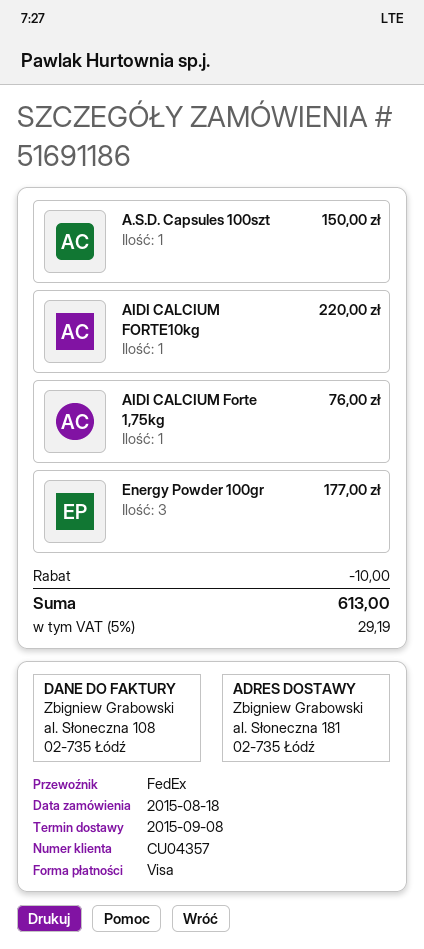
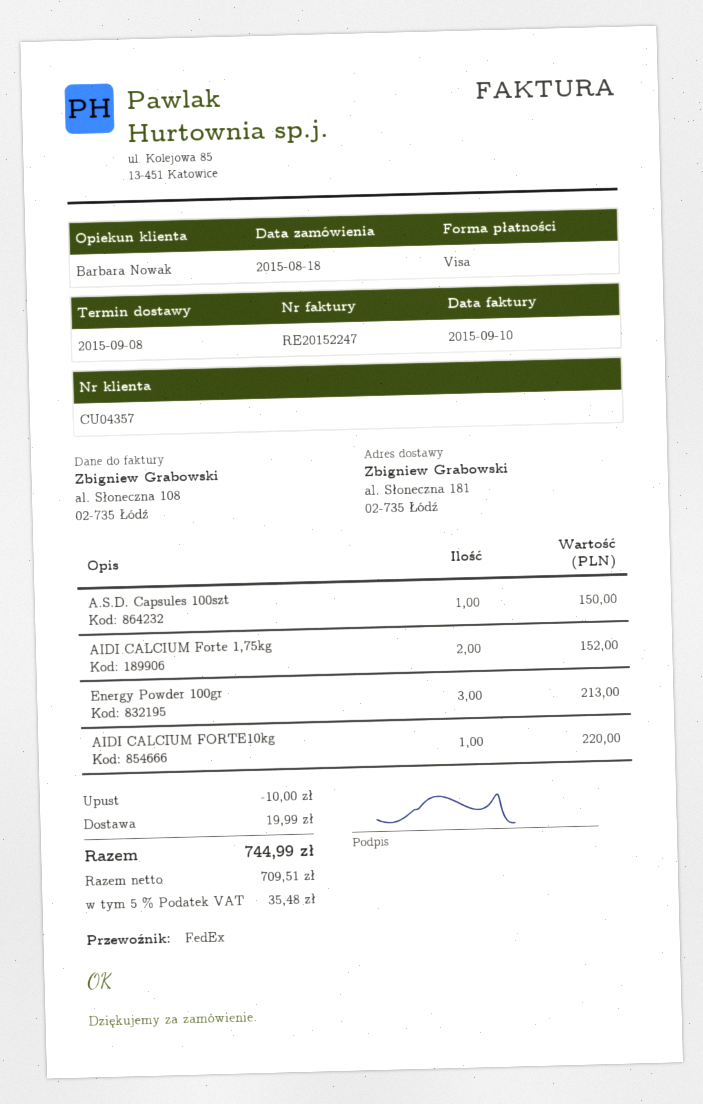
AIDI CALCIUM Forte 1,75kg: 1 for 76.00 -> 2 for 152.00
Energy Powder 100gr: 3 for 177.00 -> 3 for 213.00
shipping: none -> 19.99
tax: 5% = 29.19 -> 5% = 35.48
total: 613.00 -> 744.99

